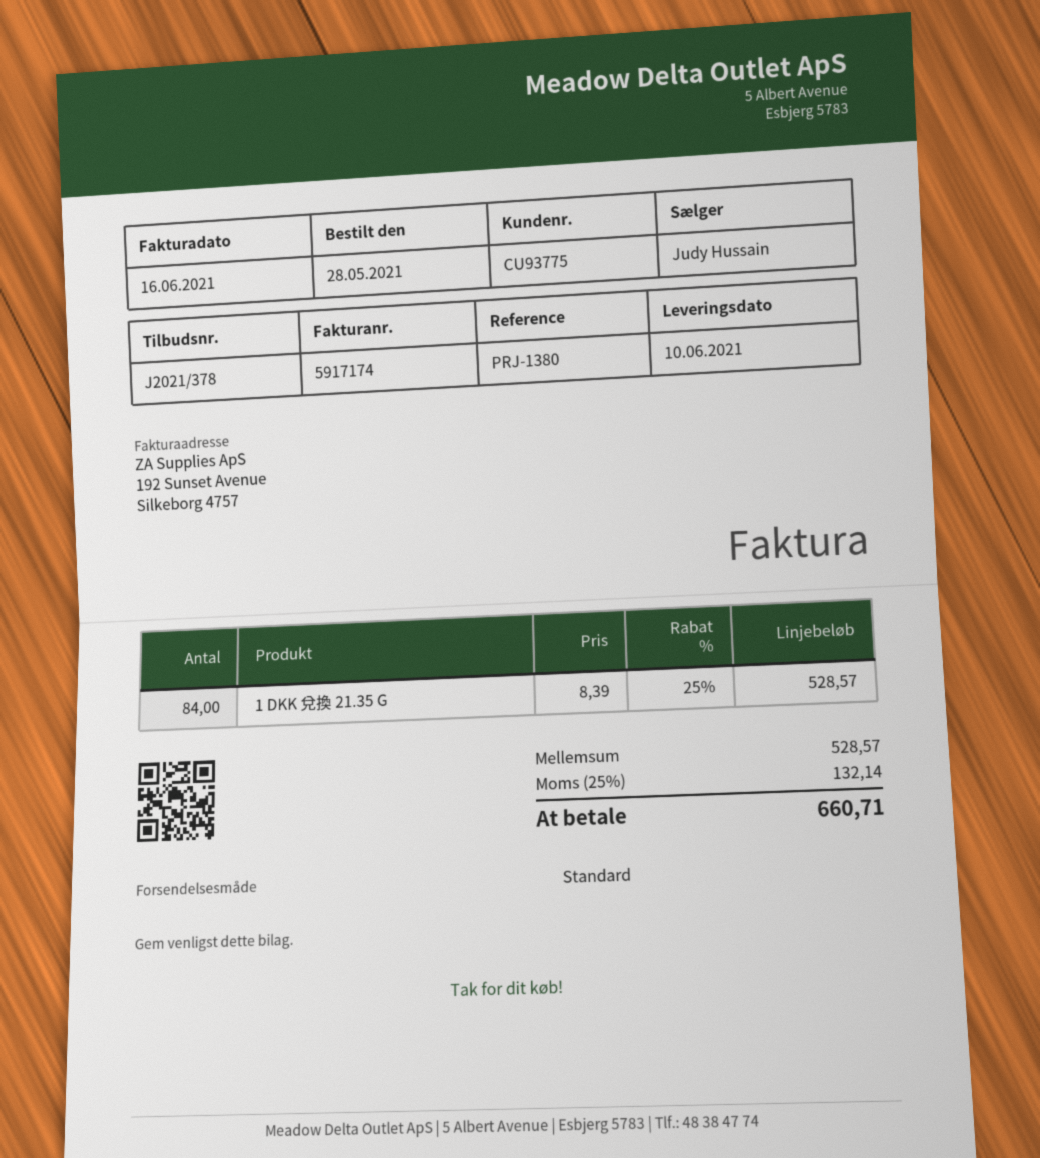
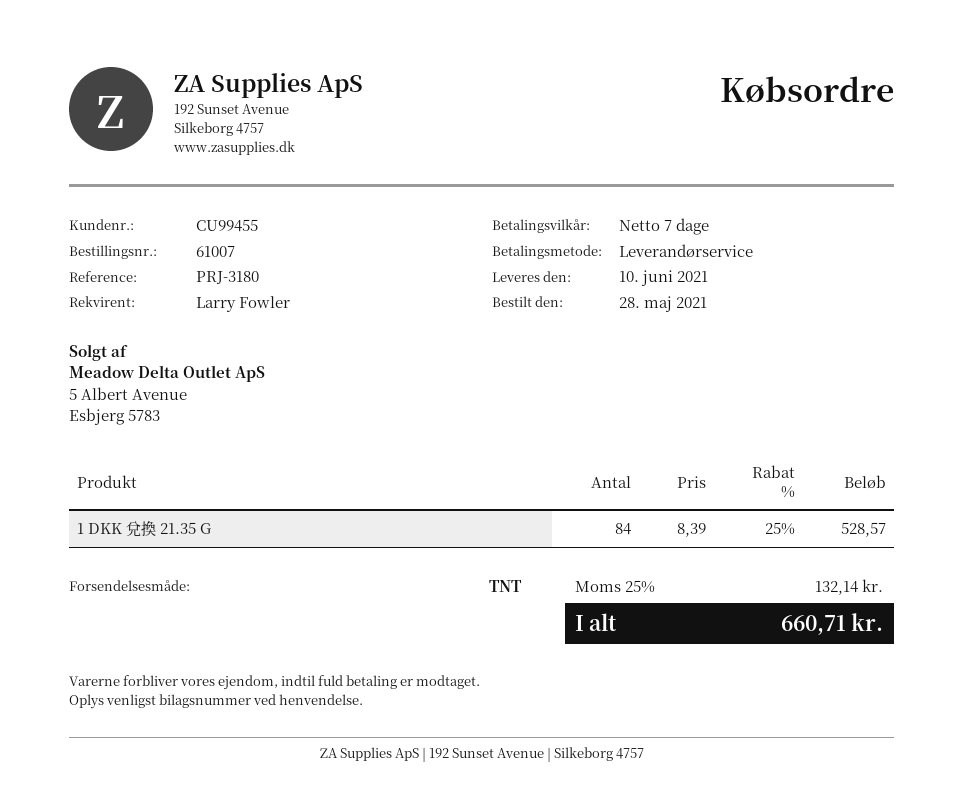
customer number: CU93775 -> CU99455
reference: PRJ-1380 -> PRJ-3180
shipping method: standard -> TNT

